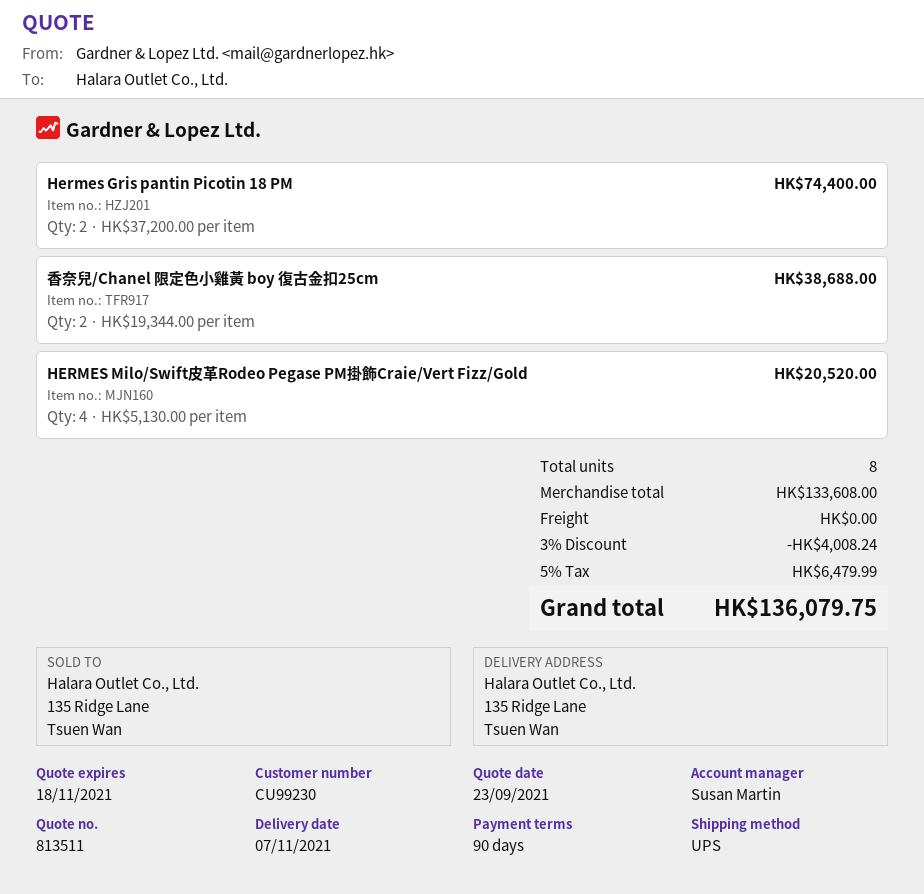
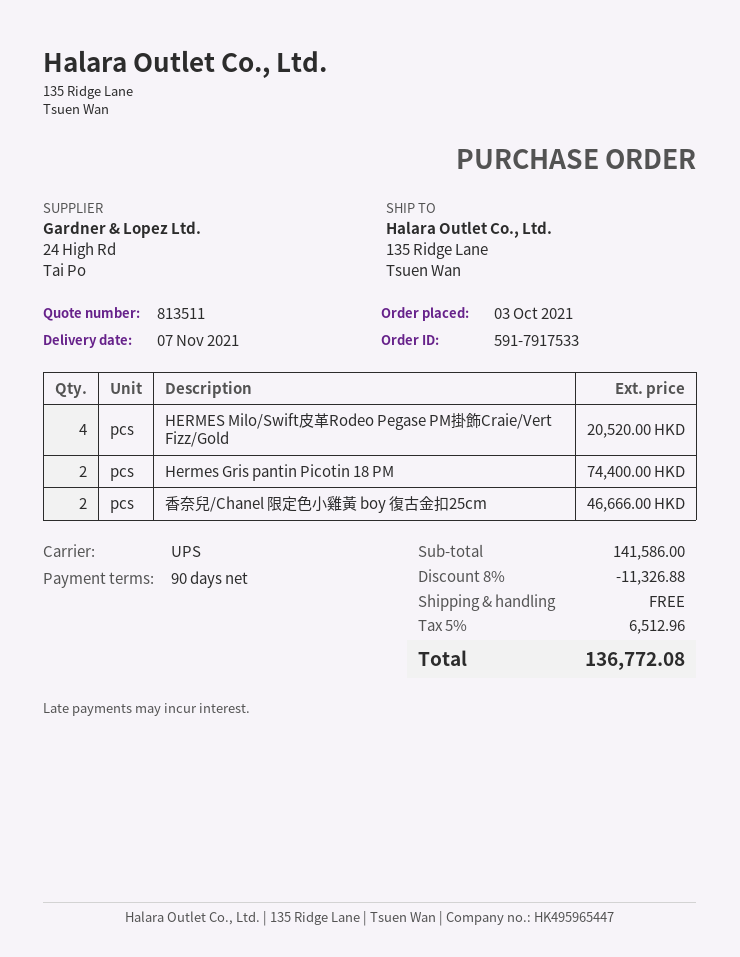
香奈兒/Chanel 限定色小雞黃 boy 復古金扣25cm: 2 for 38688.00 -> 2 for 46666.00
subtotal: 133608.00 -> 141586.00
discount: 3% = 4008.24 -> 8% = 11326.88
tax: 5% = 6479.99 -> 5% = 6512.96
total: 136079.75 -> 136772.08

